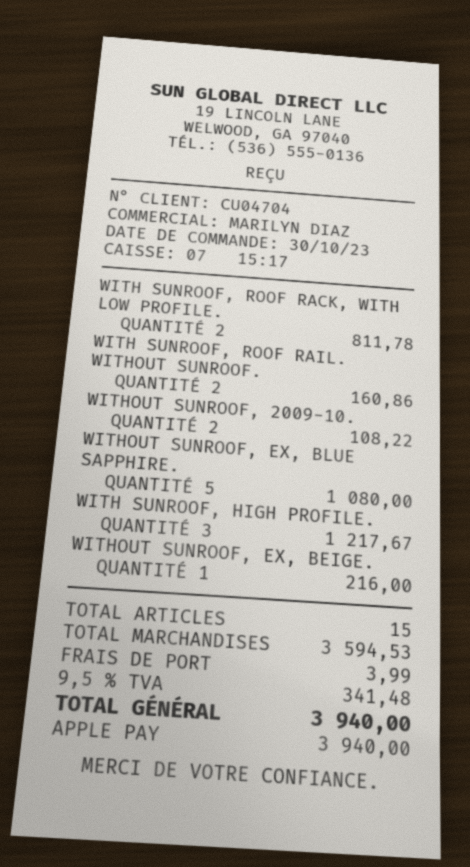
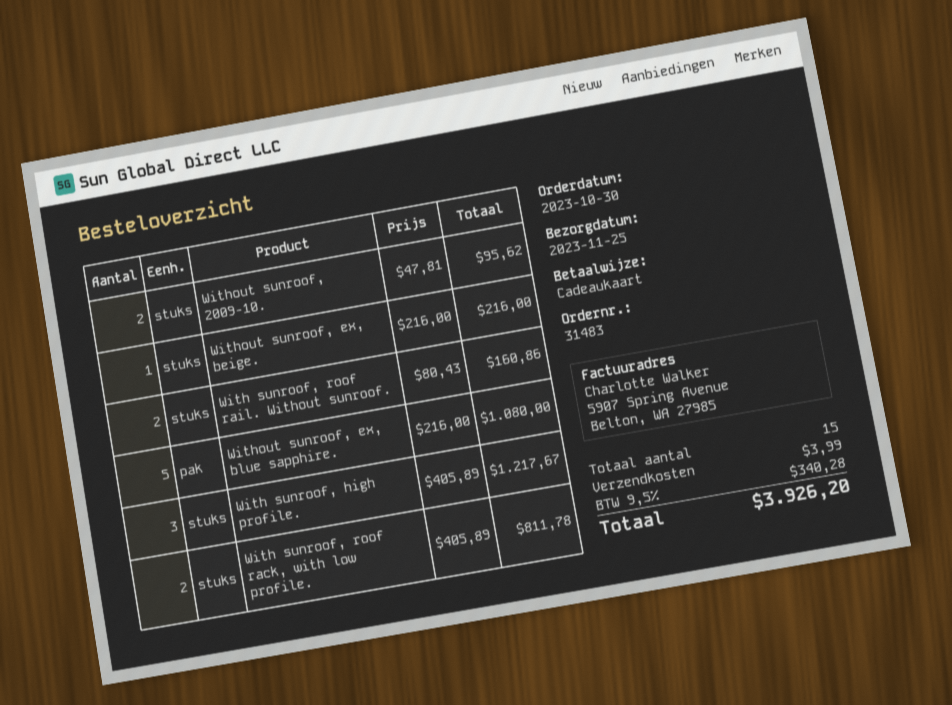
payment method: Apple Pay -> gift card
WITHOUT SUNROOF, 2009-10.: 2 for 108.22 -> 2 for 95.62
tax: 9.5% = 341.48 -> 9.5% = 340.28
total: 3940.00 -> 3926.20

